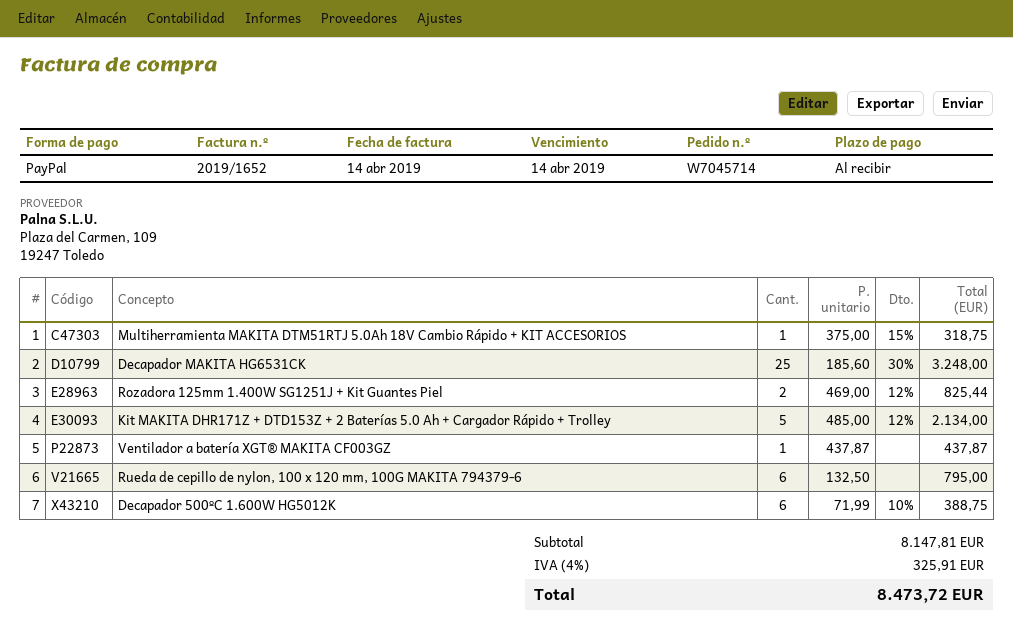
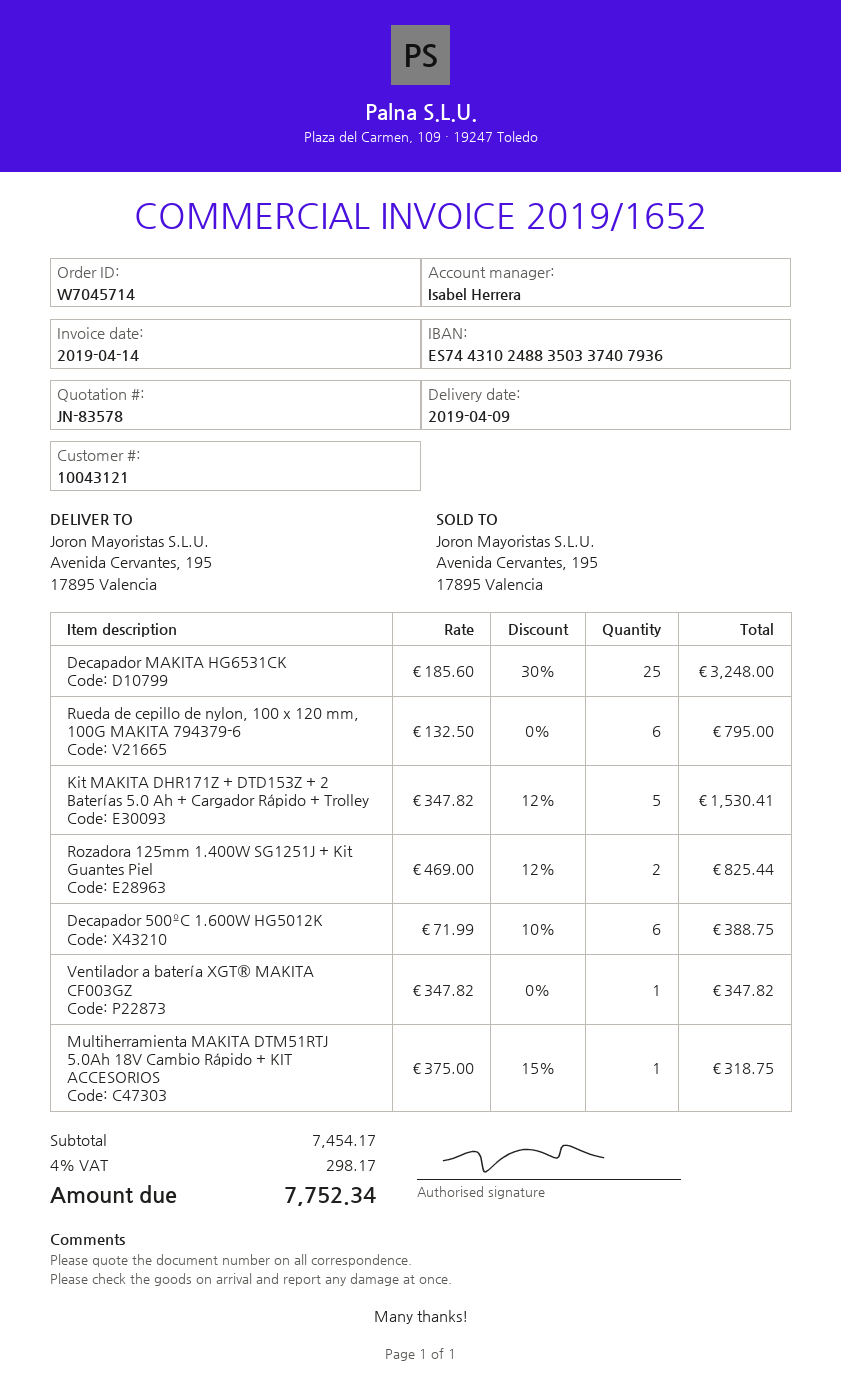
Kit MAKITA DHR171Z + DTD153Z + 2 Baterías 5.0 Ah + Cargador Rápido + Trolley: 5 x 485.00 - 12% = 2134.00 -> 5 x 347.82 - 12% = 1530.41
Ventilador a batería XGT® MAKITA CF003GZ: 1 x 437.87 = 437.87 -> 1 x 347.82 = 347.82
subtotal: 8147.81 -> 7454.17
tax: 4% = 325.91 -> 4% = 298.17
total: 8473.72 -> 7752.34

